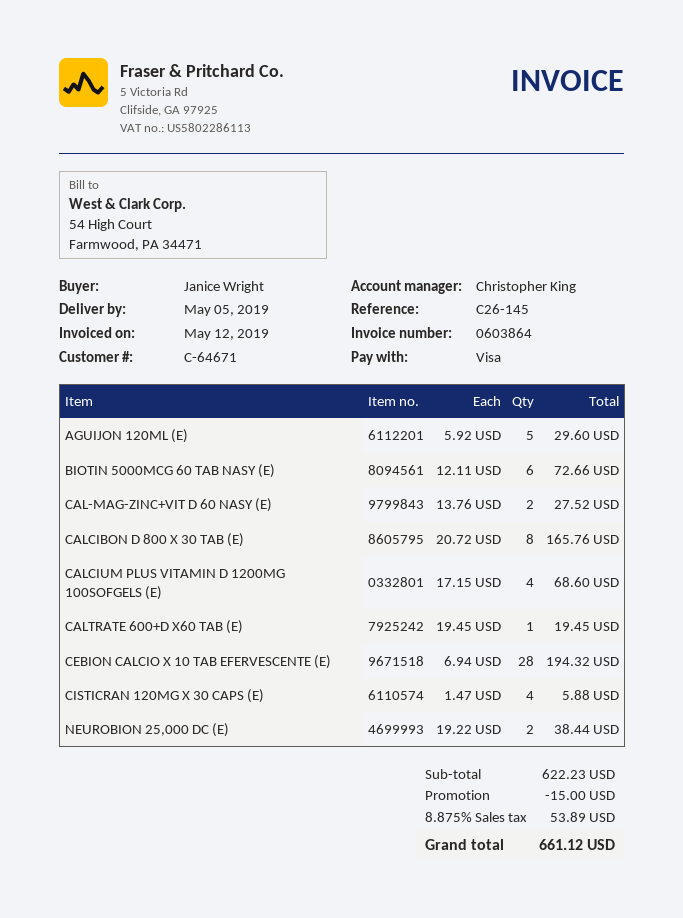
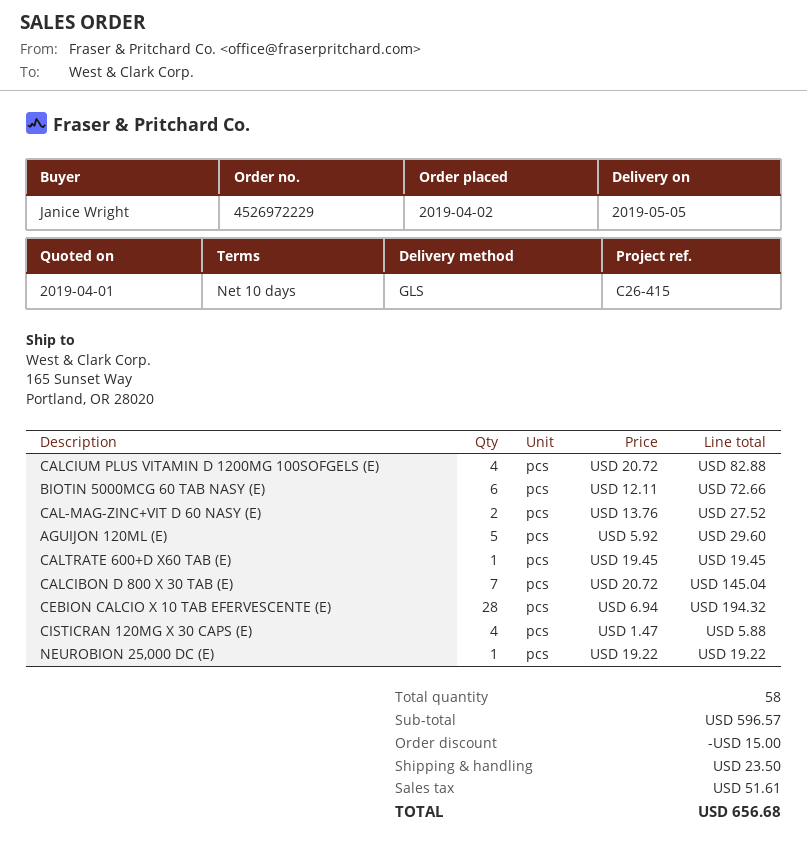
reference: C26-145 -> C26-415
CALCIBON D 800 X 30 TAB (E): 8 x 20.72 = 165.76 -> 7 x 20.72 = 145.04
CALCIUM PLUS VITAMIN D 1200MG 100SOFGELS (E): 4 x 17.15 = 68.60 -> 4 x 20.72 = 82.88
NEUROBION 25,000 DC (E): 2 x 19.22 = 38.44 -> 1 x 19.22 = 19.22
subtotal: 622.23 -> 596.57
shipping: none -> 23.50
tax: 53.89 -> 51.61
total: 661.12 -> 656.68

